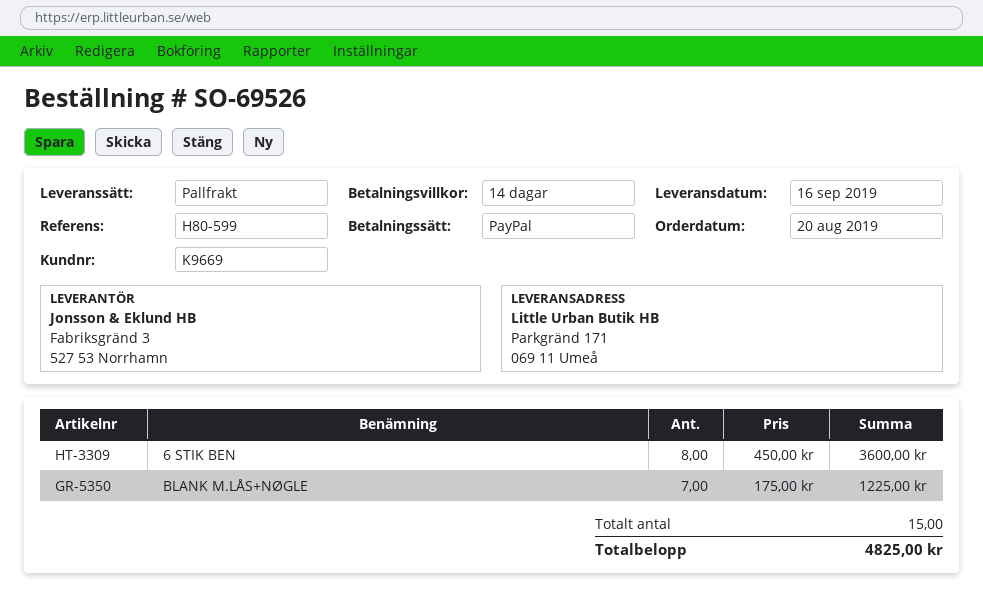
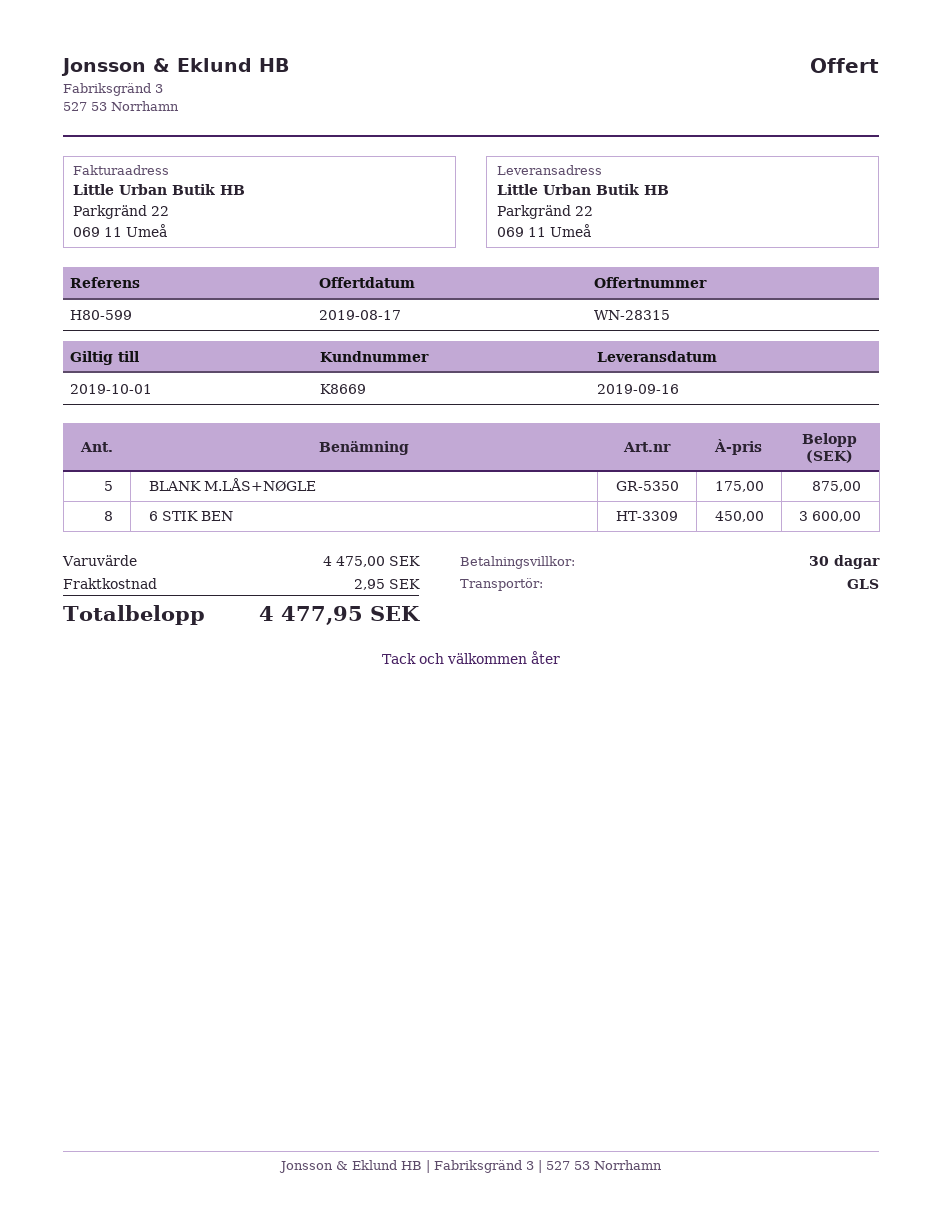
payment terms: 14 days -> 30 days
customer number: K9669 -> K8669
shipping method: pallet freight -> GLS
ship to: Parkgränd 171, 069 11 Umeå -> Parkgränd 22, 069 11 Umeå
BLANK M.LÅS+NØGLE: 7 x 175.00 = 1225.00 -> 5 x 175.00 = 875.00
shipping: none -> 2.95
total: 4825.00 -> 4477.95

